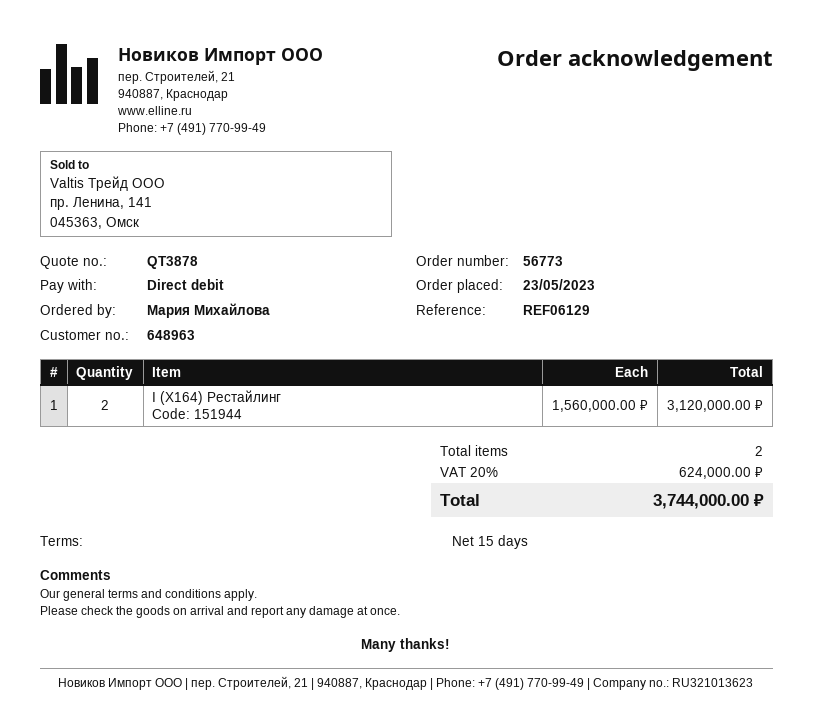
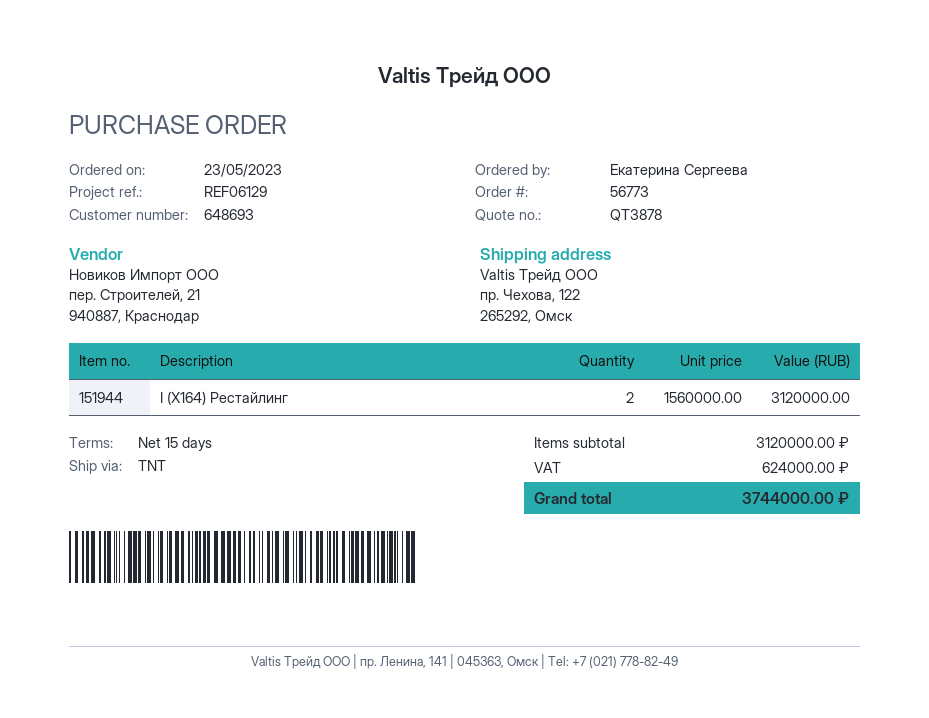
customer number: 648963 -> 648693
ordered by: Мария Михайлова -> Екатерина Сергеева

